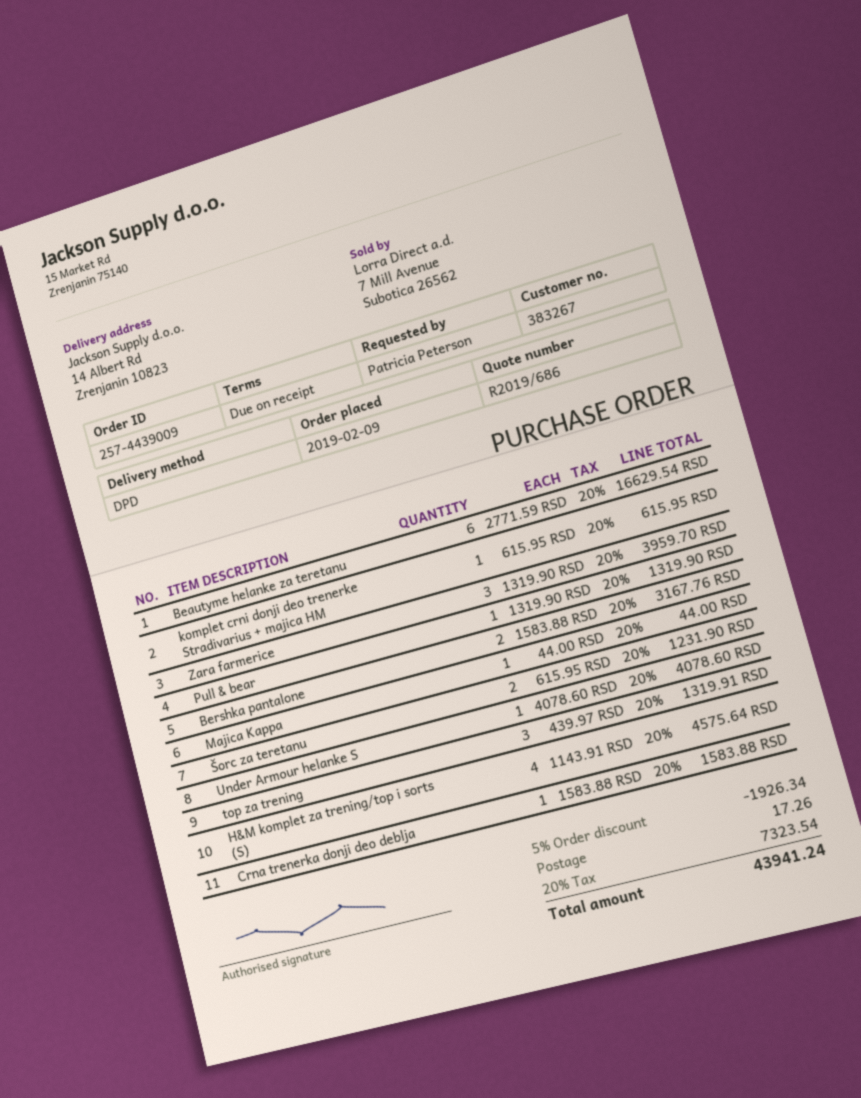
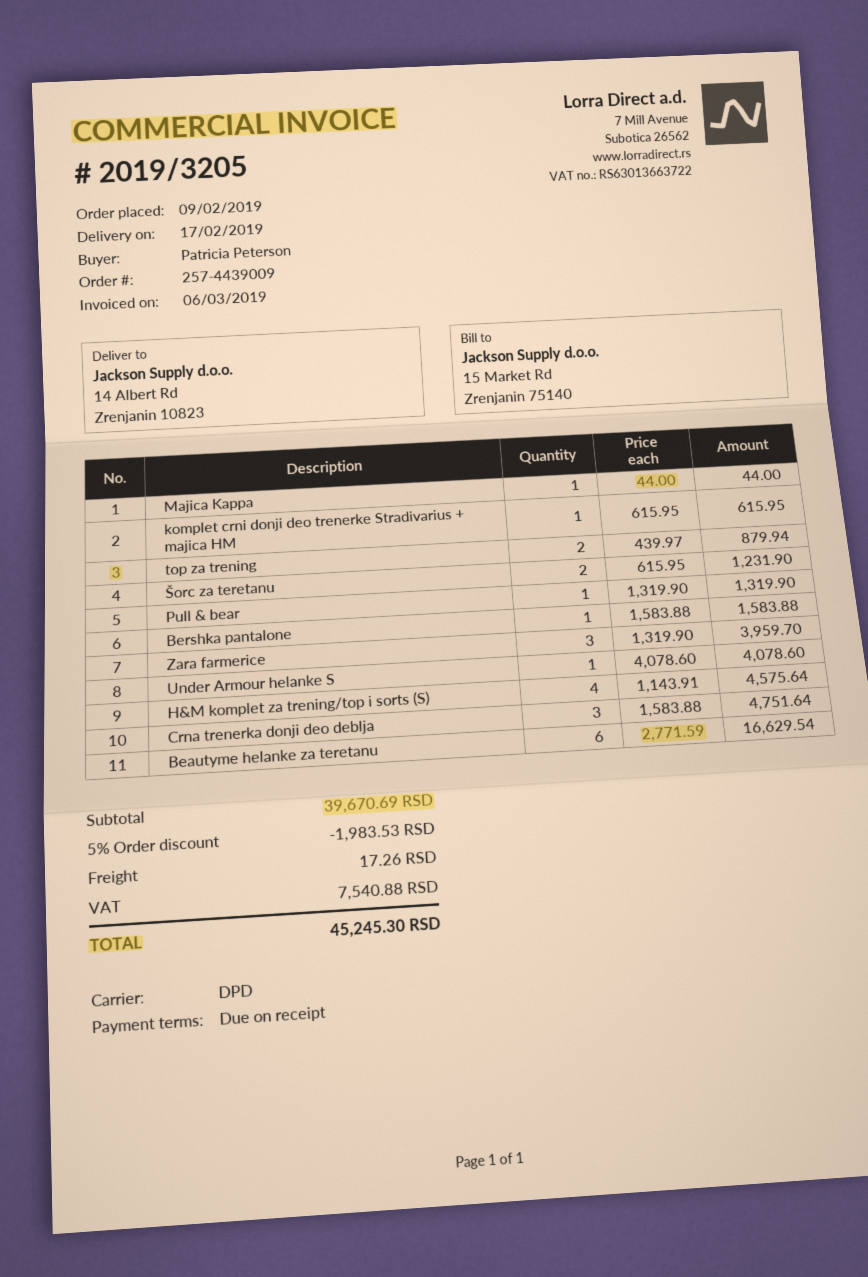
Bershka pantalone: 2 x 1583.88 = 3167.76 -> 1 x 1583.88 = 1583.88
top za trening: 3 x 439.97 = 1319.91 -> 2 x 439.97 = 879.94
Crna trenerka donji deo deblja: 1 x 1583.88 = 1583.88 -> 3 x 1583.88 = 4751.64
discount: 5% = 1926.34 -> 5% = 1983.53
tax: 7323.54 -> 7540.88
total: 43941.24 -> 45245.30

